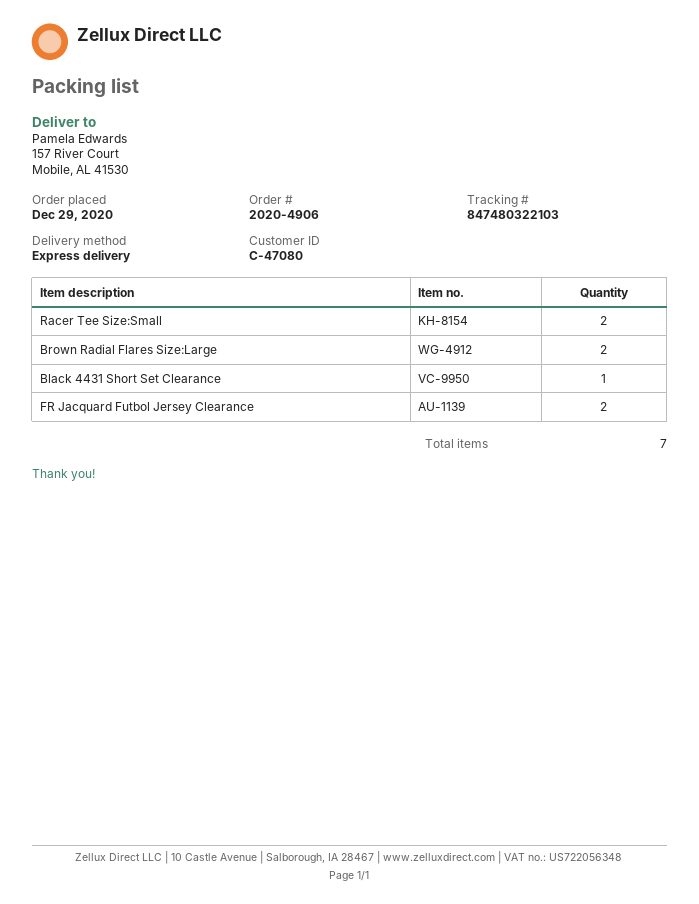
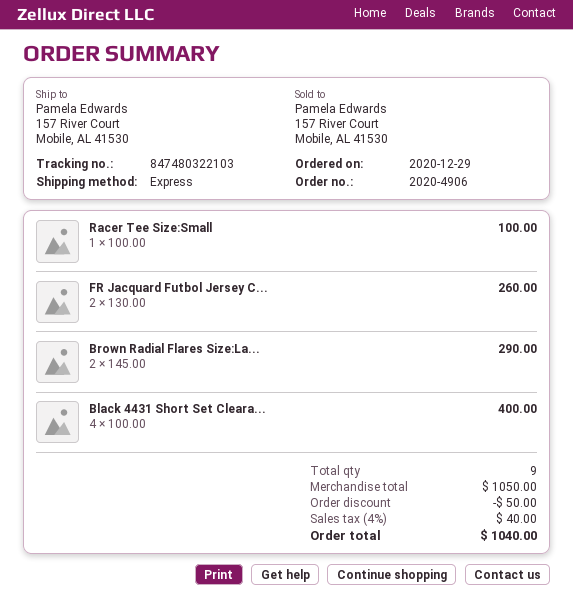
Racer Tee Size:Small: 2 -> 1
Black 4431 Short Set Clearance: 1 -> 4
total quantity: 7 -> 9

